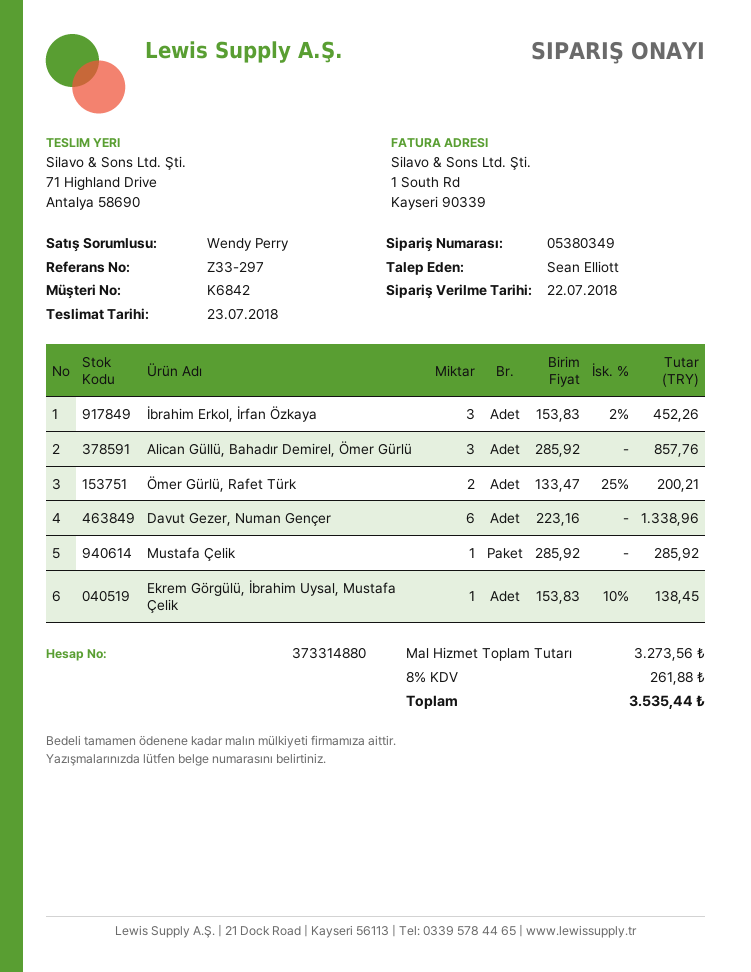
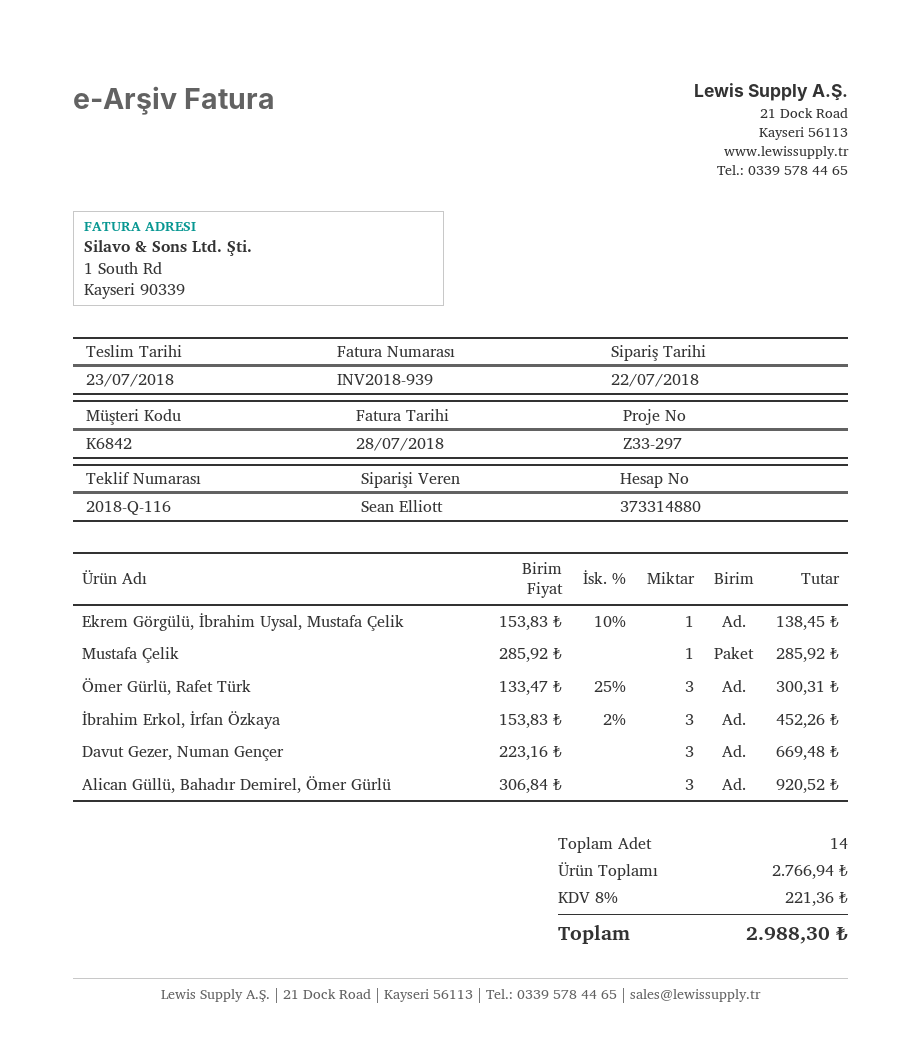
Alican Güllü, Bahadır Demirel, Ömer Gürlü: 3 x 285.92 = 857.76 -> 3 x 306.84 = 920.52
Ömer Gürlü, Rafet Türk: 2 x 133.47 - 25% = 200.21 -> 3 x 133.47 - 25% = 300.31
Davut Gezer, Numan Gençer: 6 x 223.16 = 1338.96 -> 3 x 223.16 = 669.48
subtotal: 3273.56 -> 2766.94
tax: 8% = 261.88 -> 8% = 221.36
total: 3535.44 -> 2988.30

